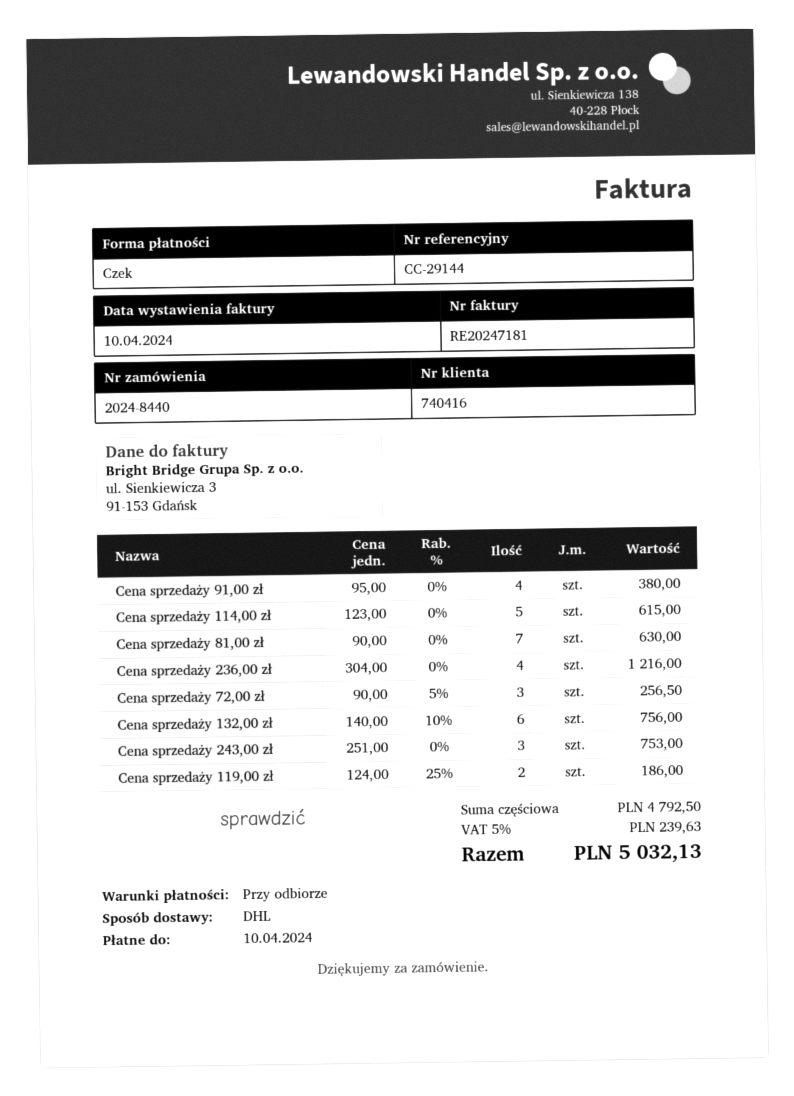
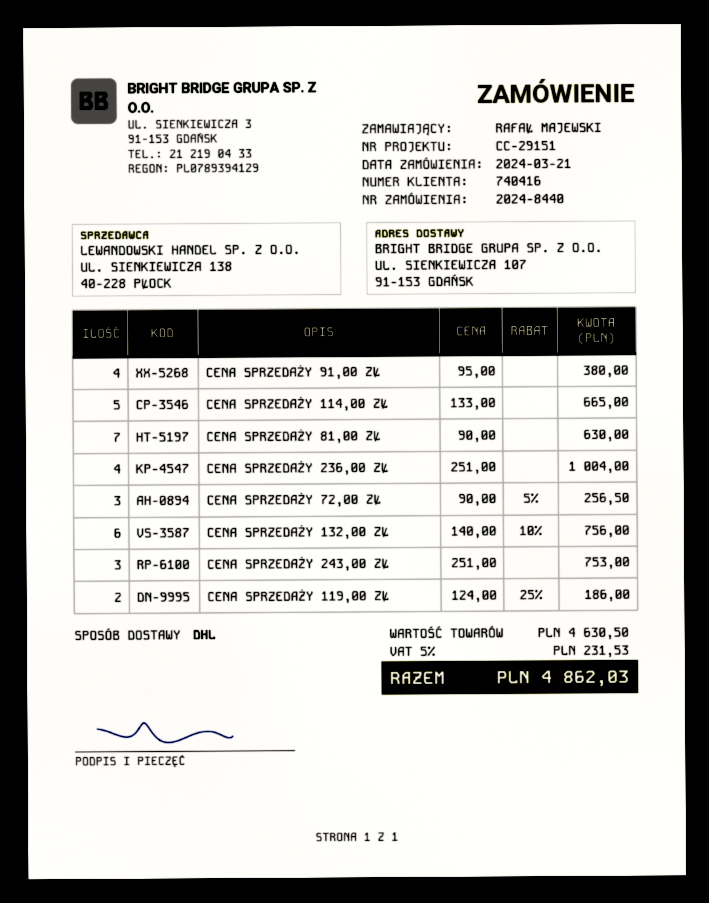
reference: CC-29144 -> CC-29151
Cena sprzedaży 114,00 zł: 5 x 123.00 = 615.00 -> 5 x 133.00 = 665.00
Cena sprzedaży 236,00 zł: 4 x 304.00 = 1216.00 -> 4 x 251.00 = 1004.00
subtotal: 4792.50 -> 4630.50
tax: 5% = 239.63 -> 5% = 231.53
total: 5032.13 -> 4862.03

